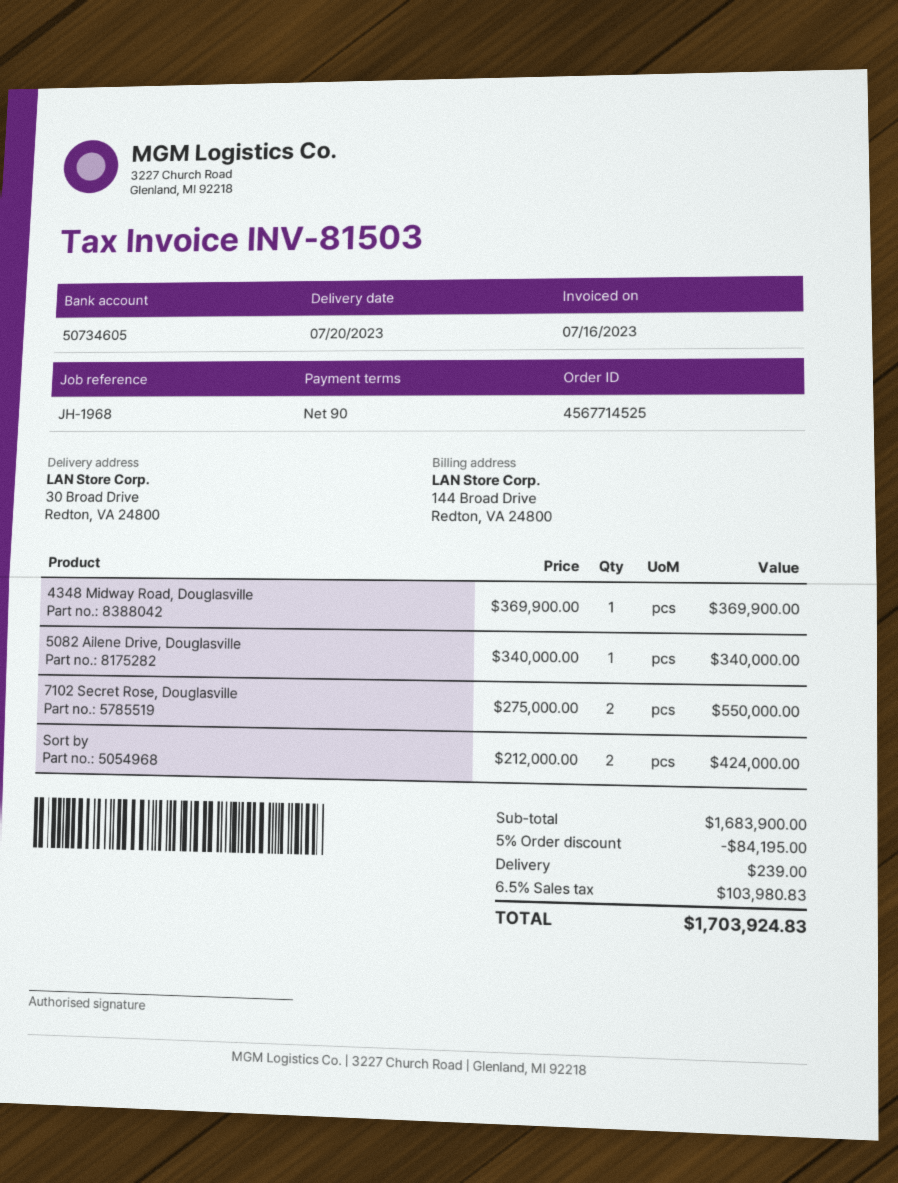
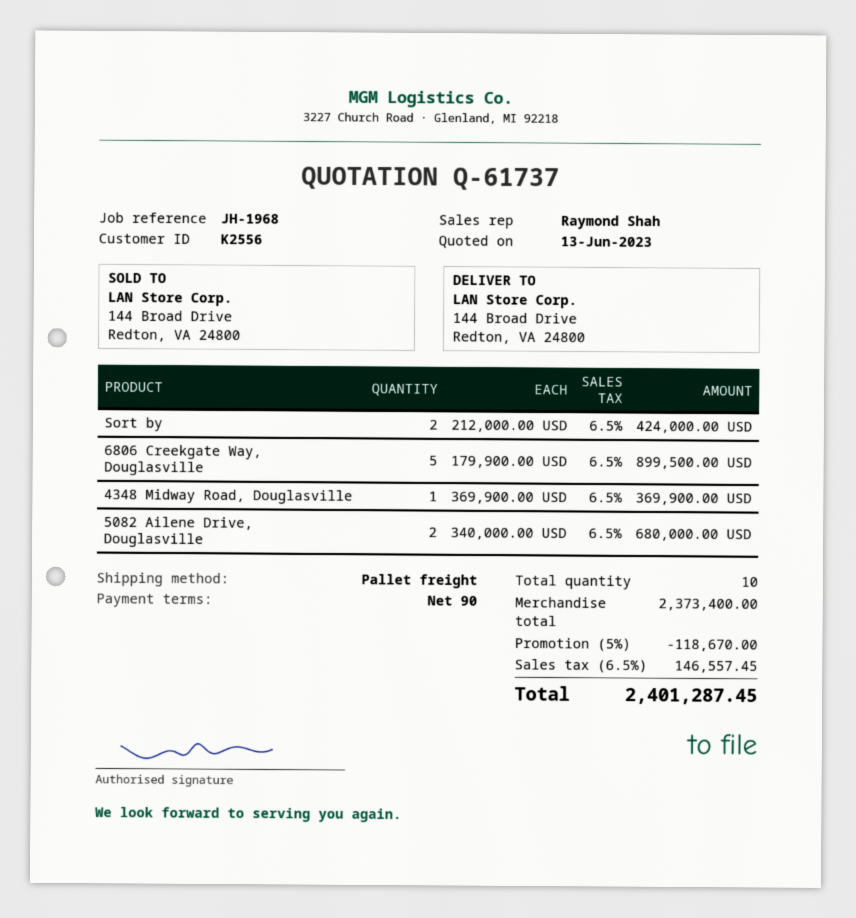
ship to: 30 Broad Drive, Redton, VA 24800 -> 144 Broad Drive, Redton, VA 24800
5082 Ailene Drive, Douglasville: 1 x 340000.00 = 340000.00 -> 2 x 340000.00 = 680000.00
7102 Secret Rose, Douglasville: 2 x 275000.00 = 550000.00 -> none
6806 Creekgate Way, Douglasville: none -> 5 x 179900.00 = 899500.00
subtotal: 1683900.00 -> 2373400.00
discount: 5% = 84195.00 -> 5% = 118670.00
shipping: 239.00 -> none
tax: 6.5% = 103980.83 -> 6.5% = 146557.45
total: 1703924.83 -> 2401287.45

